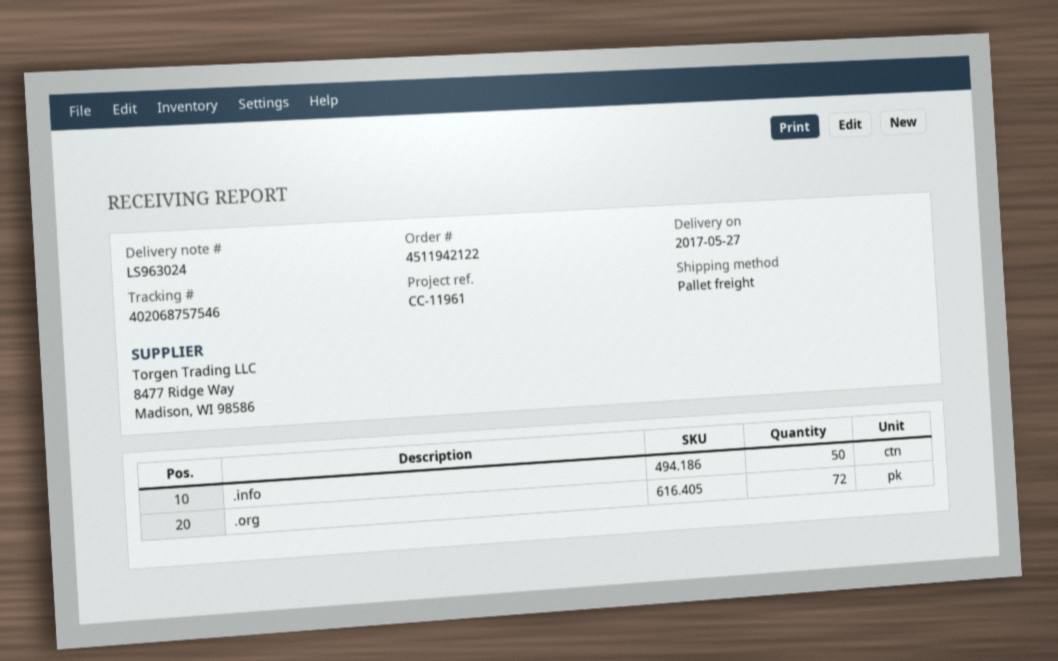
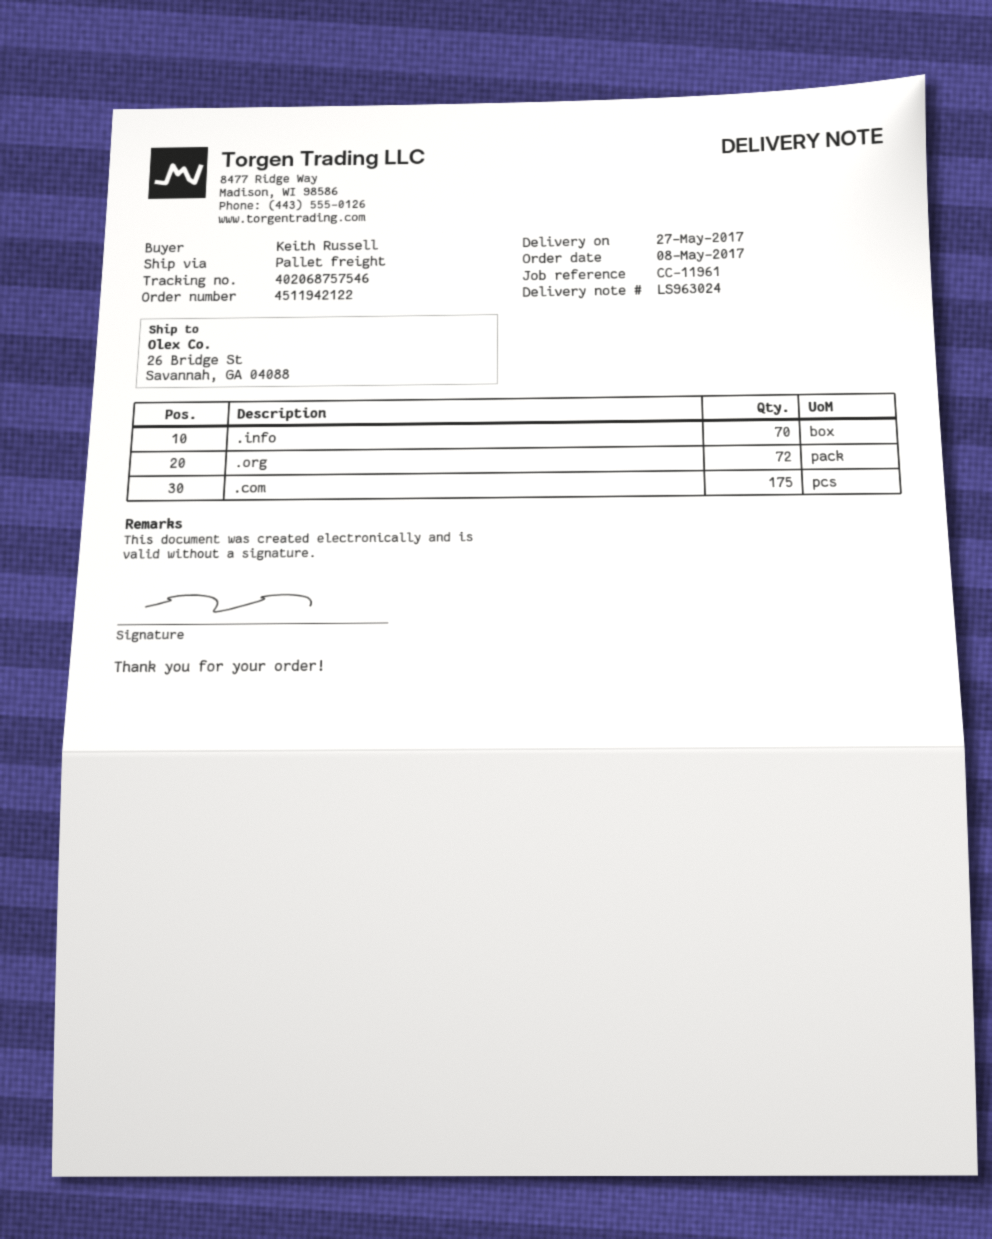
.info: 50 -> 70
.com: none -> 175

